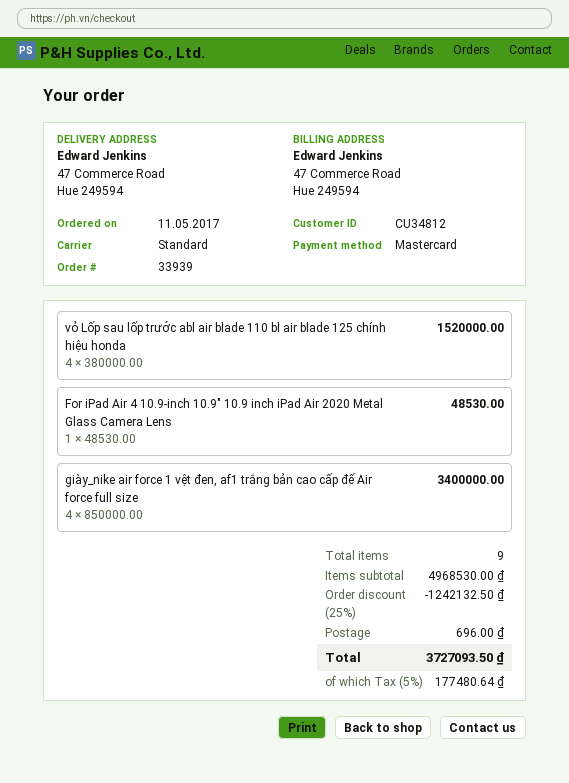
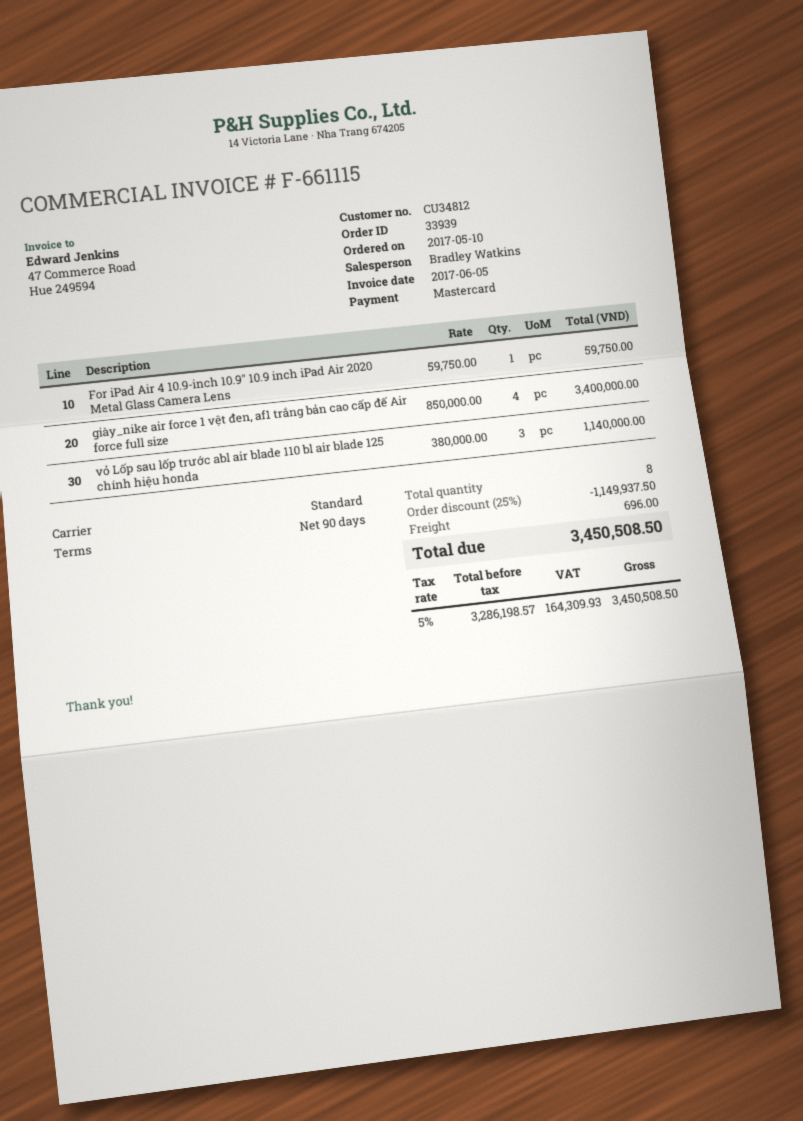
order date: 2017-05-11 -> 2017-05-10
vỏ Lốp sau lốp trước abl air blade 110 bl air blade 125 chính hiệu honda: 4 x 380000.00 = 1520000.00 -> 3 x 380000.00 = 1140000.00
For iPad Air 4 10.9-inch 10.9" 10.9 inch iPad Air 2020 Metal Glass Camera Lens: 1 x 48530.00 = 48530.00 -> 1 x 59750.00 = 59750.00
total quantity: 9 -> 8
discount: 25% = 1242132.50 -> 25% = 1149937.50
tax: 5% = 177480.64 -> 5% = 164309.93
total: 3727093.50 -> 3450508.50

